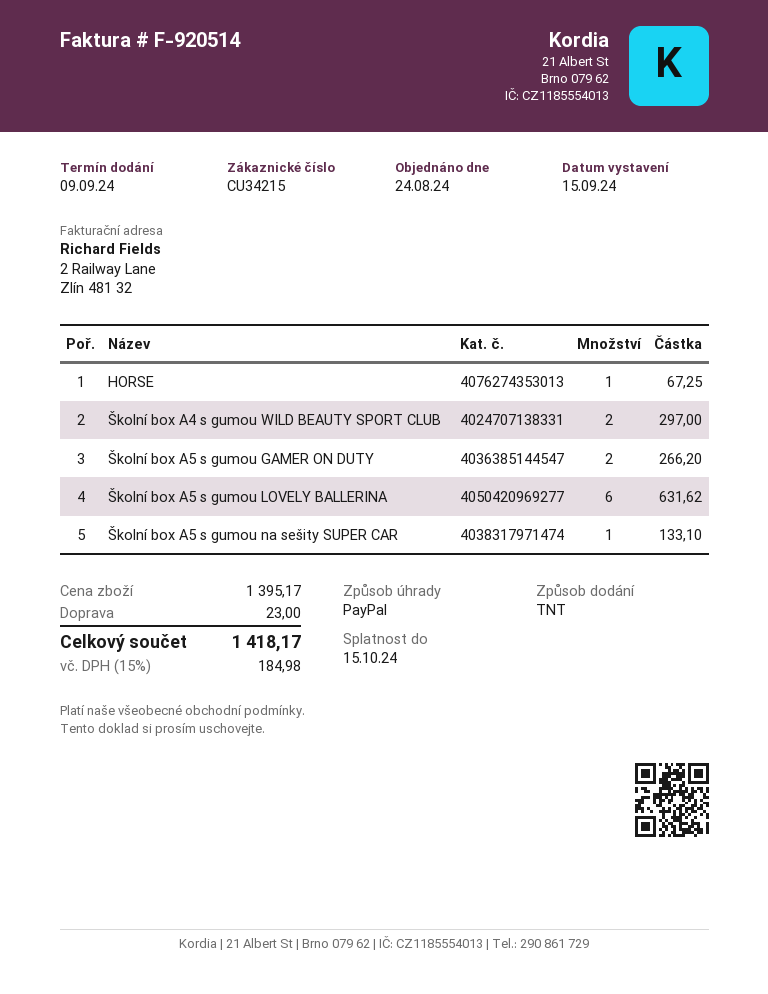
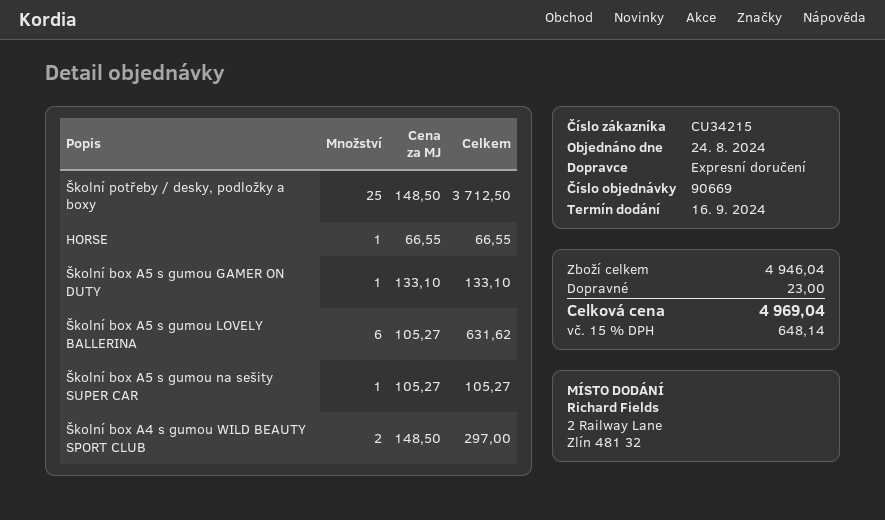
delivery date: 2024-09-09 -> 2024-09-16
shipping method: TNT -> express
HORSE: 1 for 67.25 -> 1 for 66.55
Školní box A5 s gumou GAMER ON DUTY: 2 for 266.20 -> 1 for 133.10
Školní box A5 s gumou na sešity SUPER CAR: 1 for 133.10 -> 1 for 105.27
Školní potřeby / desky, podložky a boxy: none -> 25 for 3712.50
subtotal: 1395.17 -> 4946.04
tax: 15% = 184.98 -> 15% = 648.14
total: 1418.17 -> 4969.04

